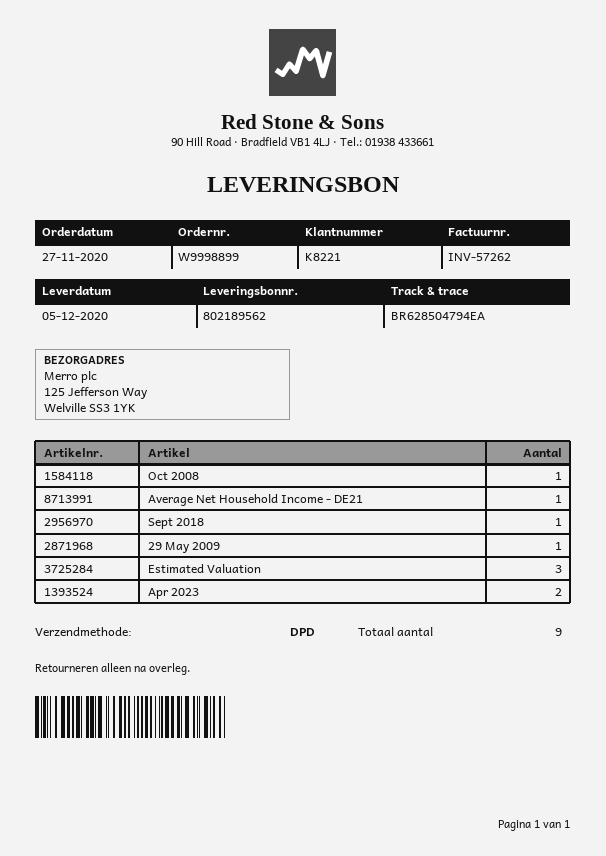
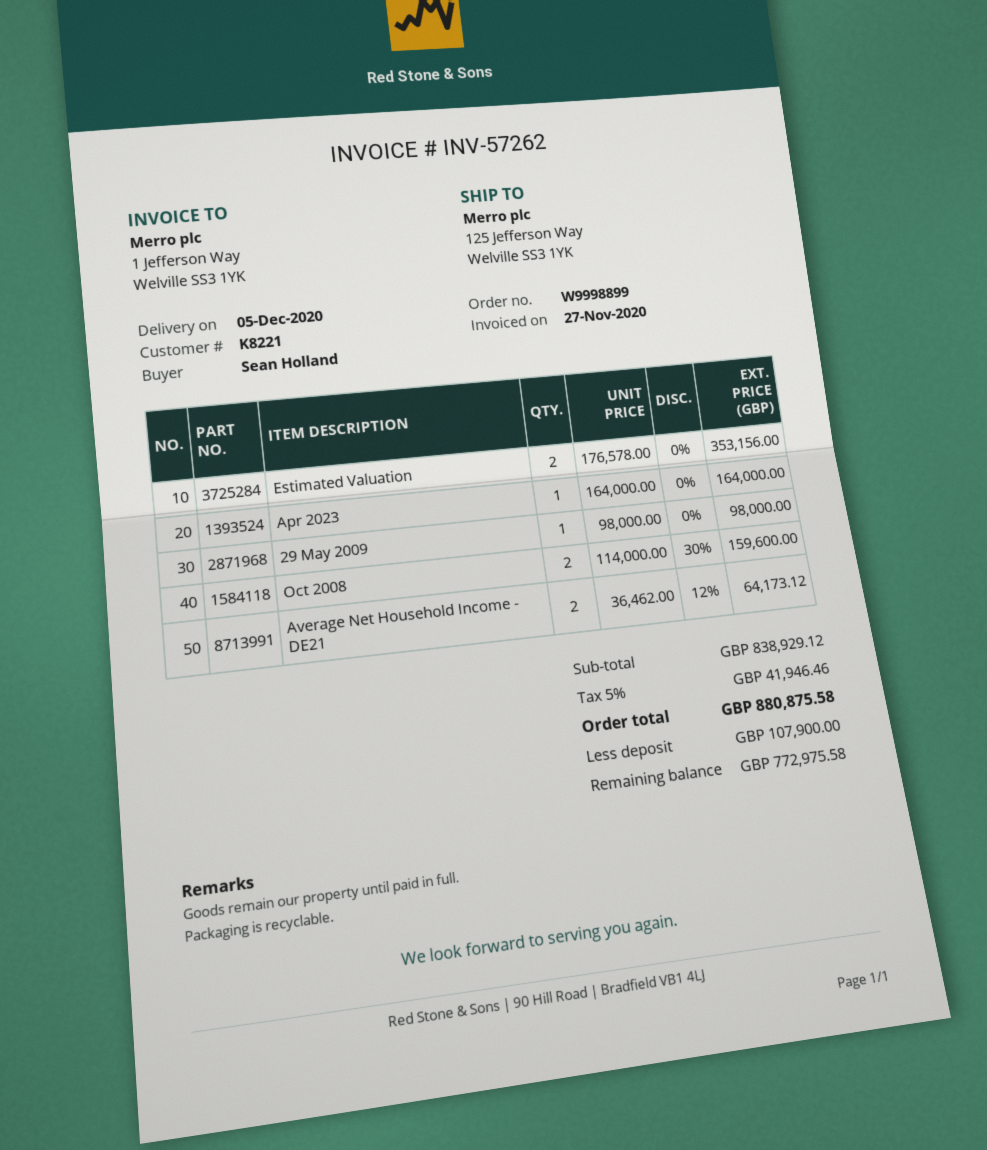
Oct 2008: 1 -> 2
Average Net Household Income - DE21: 1 -> 2
Sept 2018: 1 -> none
Estimated Valuation: 3 -> 2
Apr 2023: 2 -> 1

